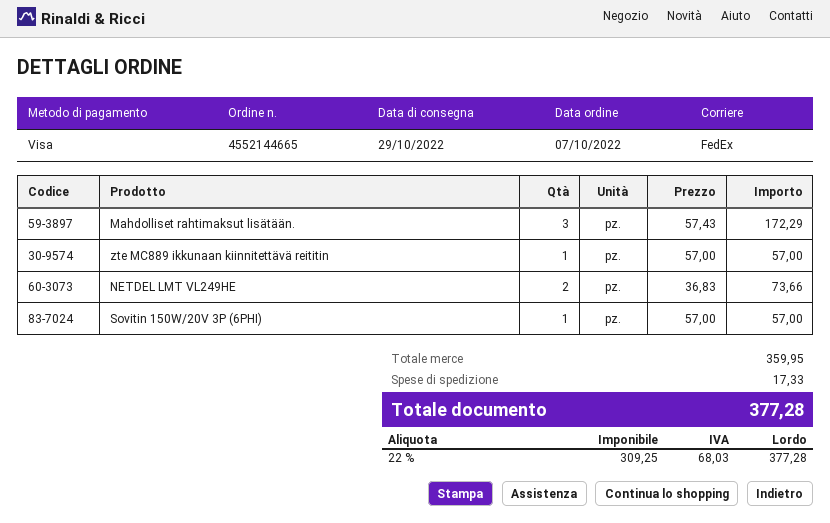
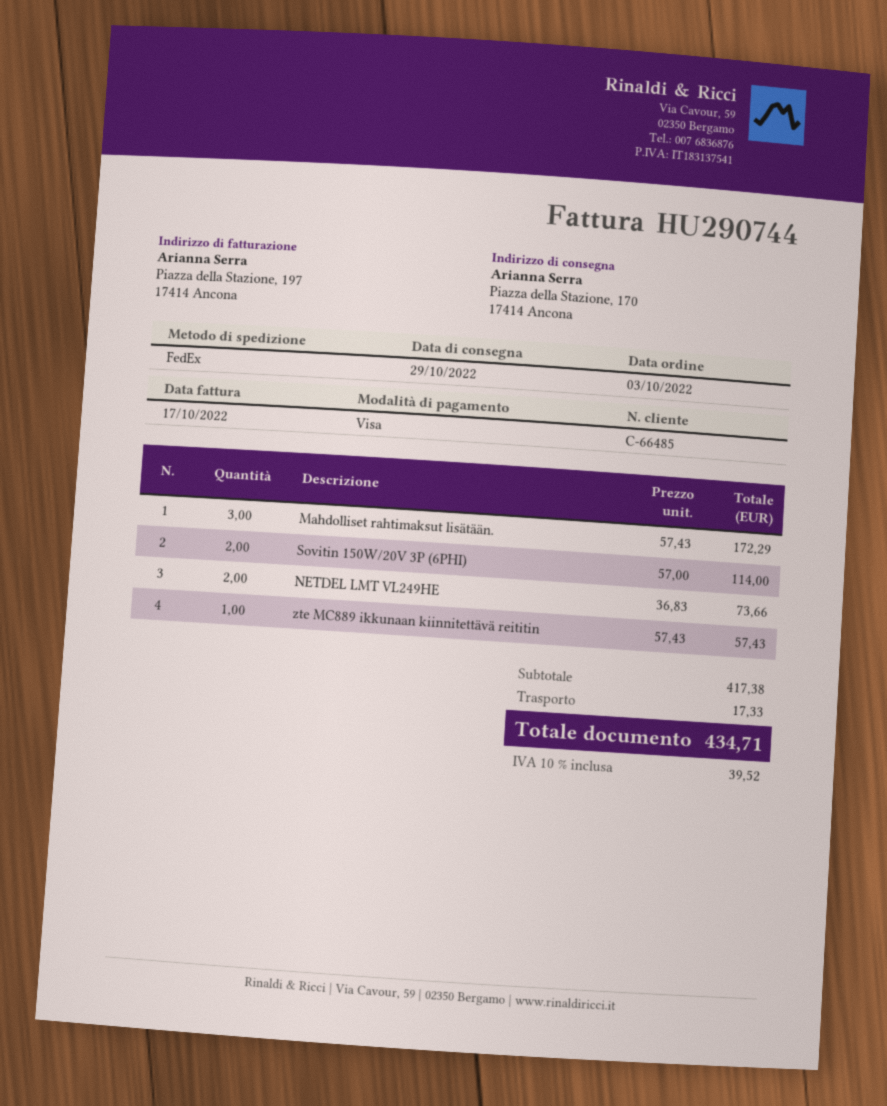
order date: 2022-10-07 -> 2022-10-03
zte MC889 ikkunaan kiinnitettävä reititin: 1 x 57.00 = 57.00 -> 1 x 57.43 = 57.43
Sovitin 150W/20V 3P (6PHI): 1 x 57.00 = 57.00 -> 2 x 57.00 = 114.00
subtotal: 359.95 -> 417.38
tax: 22% = 68.03 -> 10% = 39.52
total: 377.28 -> 434.71

